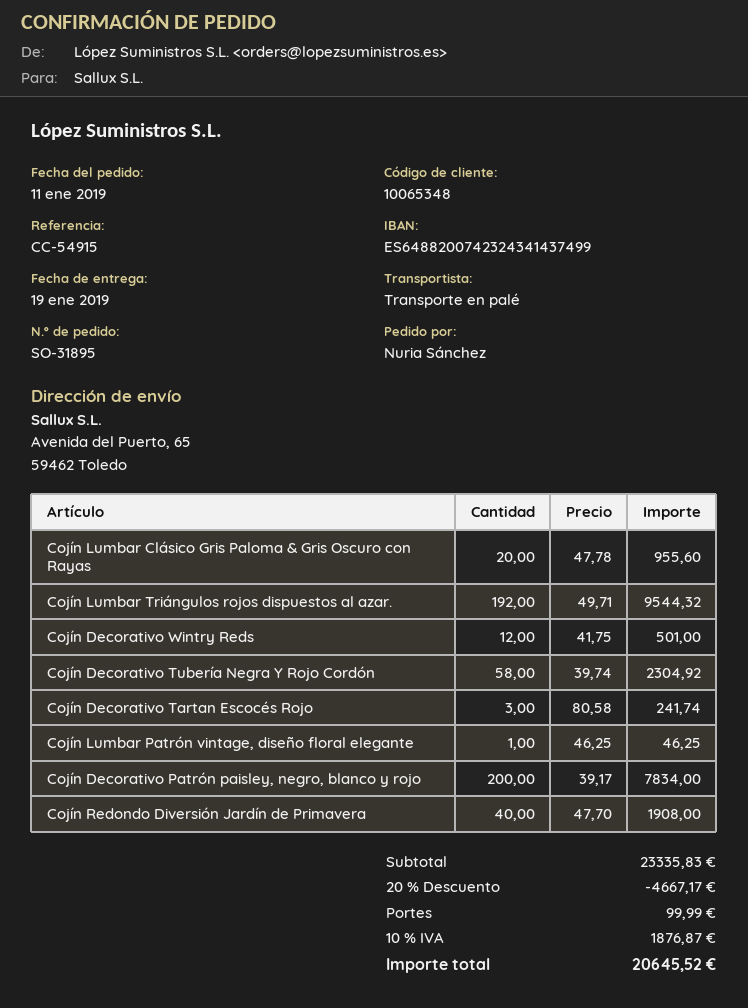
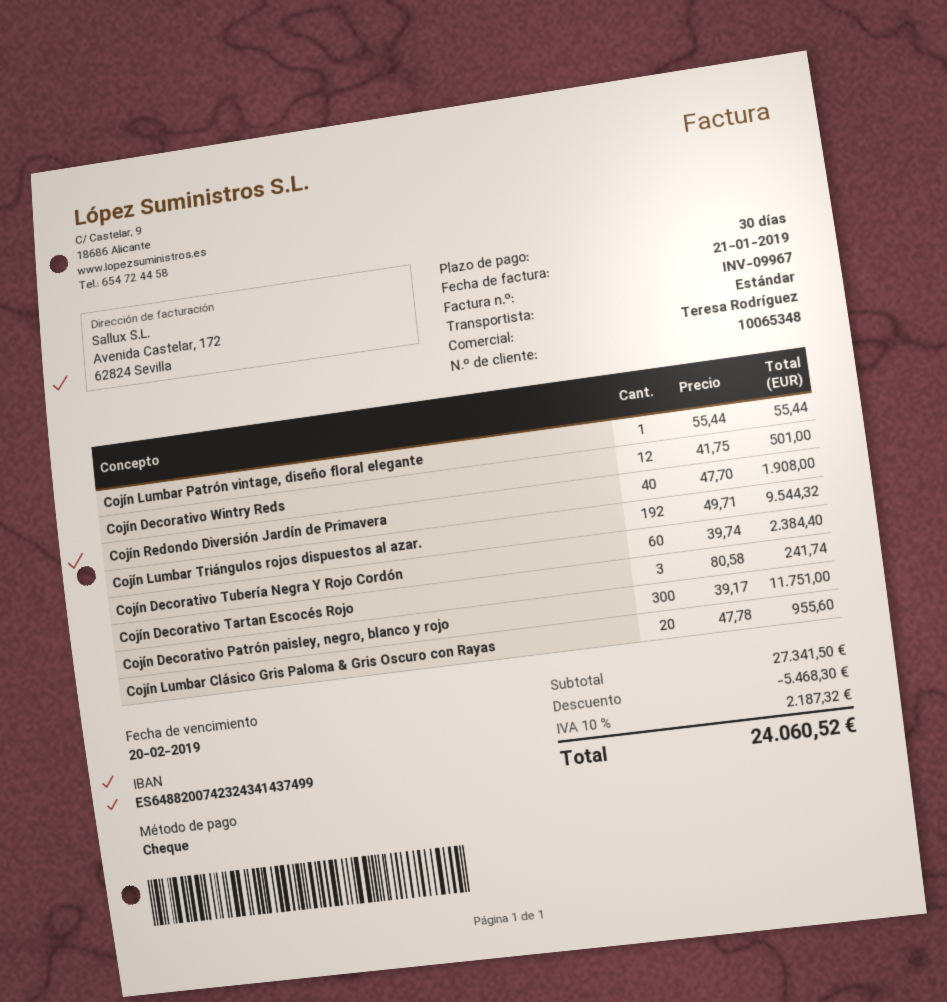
shipping method: pallet freight -> standard
Cojín Decorativo Tubería Negra Y Rojo Cordón: 58 x 39.74 = 2304.92 -> 60 x 39.74 = 2384.40
Cojín Lumbar Patrón vintage, diseño floral elegante: 1 x 46.25 = 46.25 -> 1 x 55.44 = 55.44
Cojín Decorativo Patrón paisley, negro, blanco y rojo: 200 x 39.17 = 7834.00 -> 300 x 39.17 = 11751.00
subtotal: 23335.83 -> 27341.50
discount: 4667.17 -> 5468.30
shipping: 99.99 -> none
tax: 10% = 1876.87 -> 10% = 2187.32
total: 20645.52 -> 24060.52

